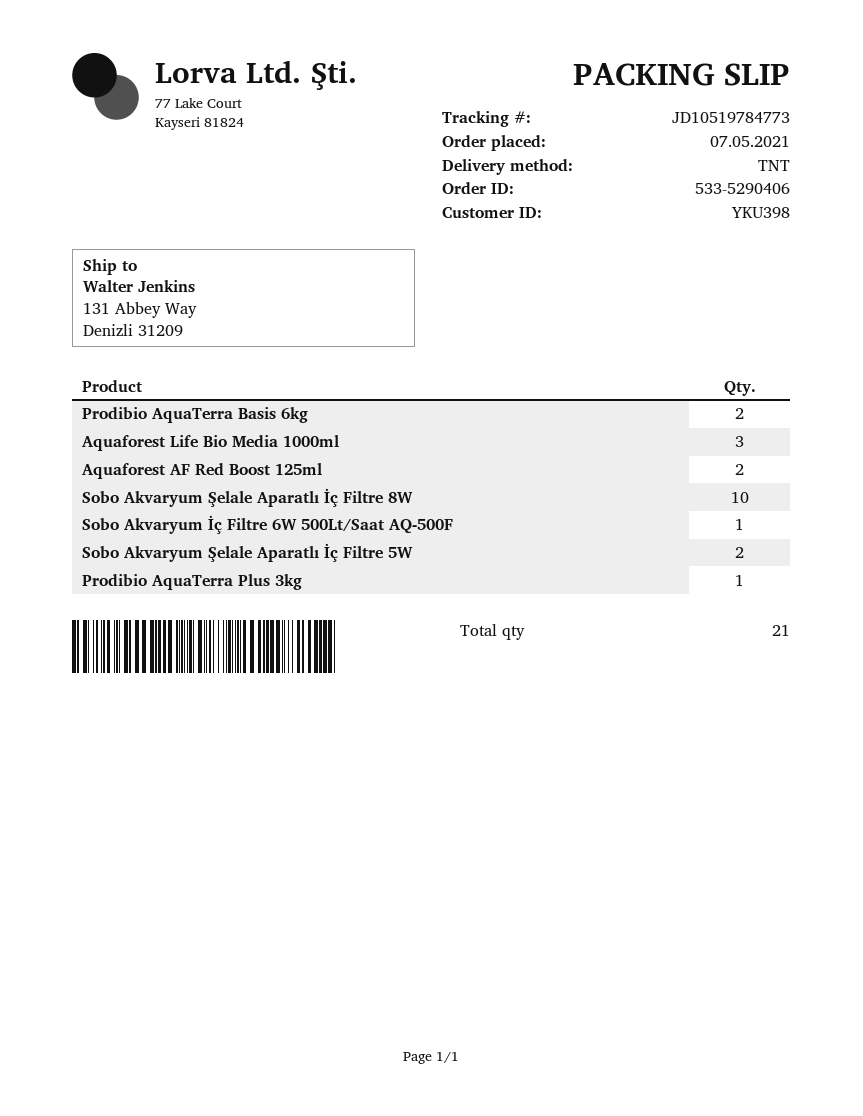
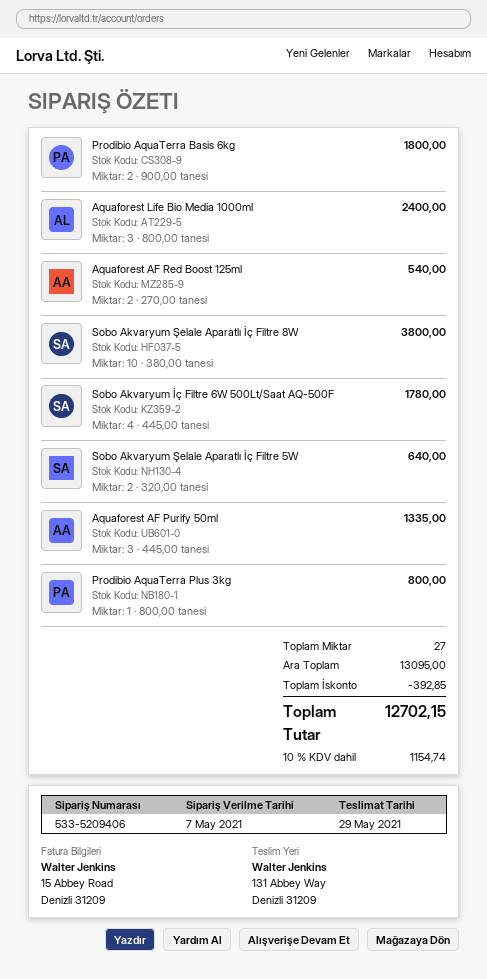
order number: 533-5290406 -> 533-5209406
Sobo Akvaryum İç Filtre 6W 500Lt/Saat AQ-500F: 1 -> 4
Aquaforest AF Purify 50ml: none -> 3
total quantity: 21 -> 27

